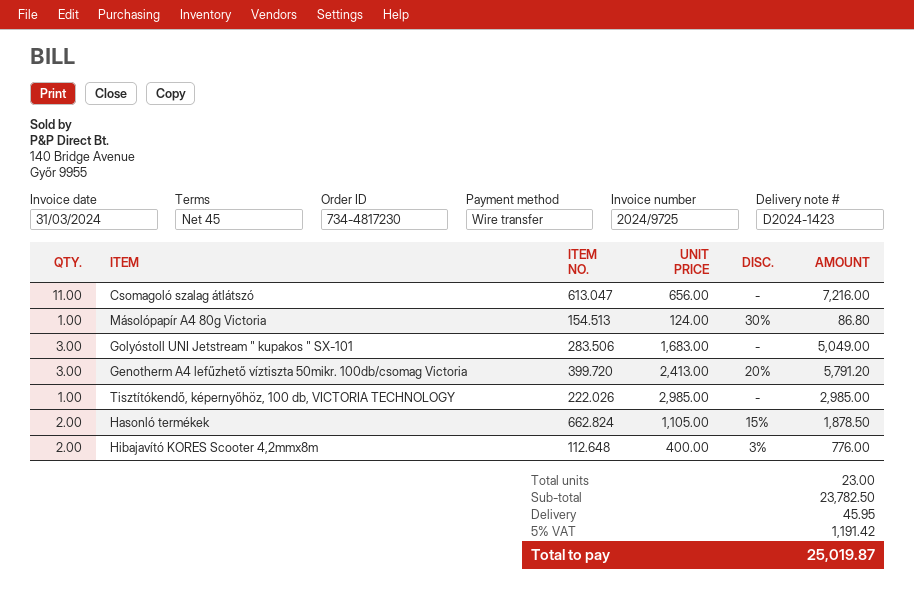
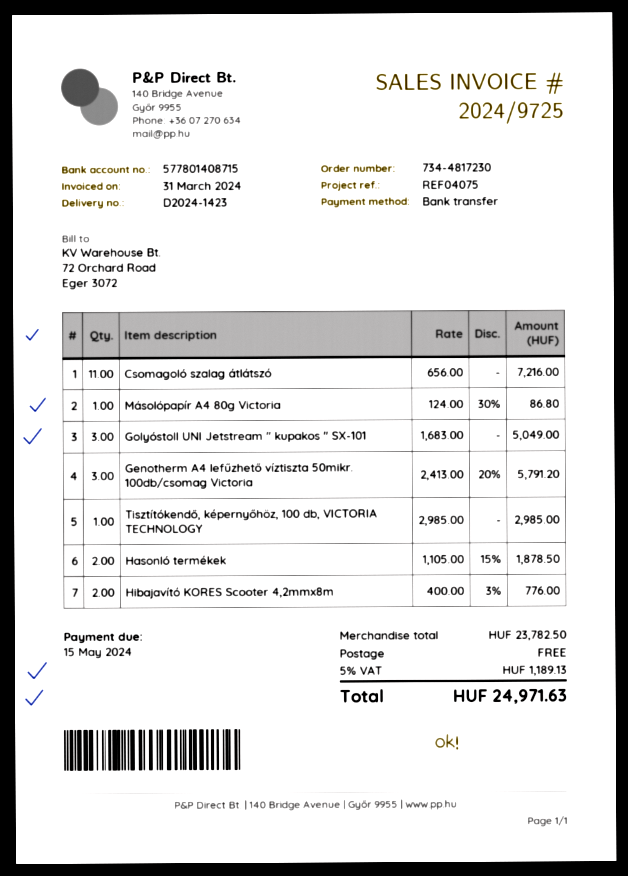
shipping: 45.95 -> 0.00
tax: 5% = 1191.42 -> 5% = 1189.13
total: 25019.87 -> 24971.63

